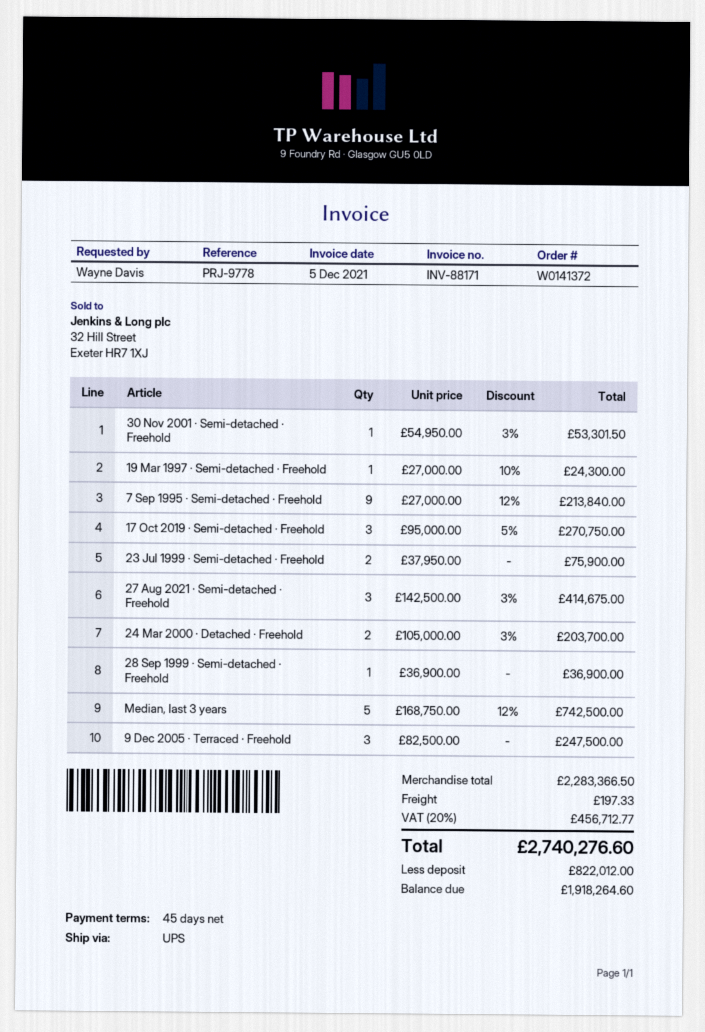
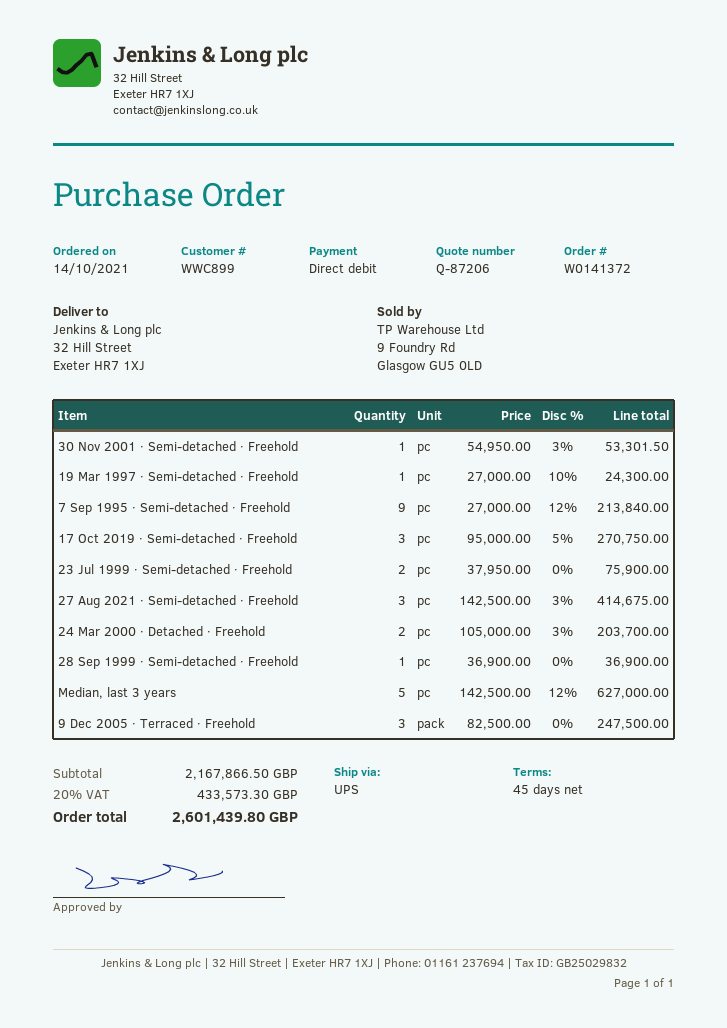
Median, last 3 years: 5 x 168750.00 - 12% = 742500.00 -> 5 x 142500.00 - 12% = 627000.00
subtotal: 2283366.50 -> 2167866.50
shipping: 197.33 -> none
tax: 20% = 456712.77 -> 20% = 433573.30
total: 2740276.60 -> 2601439.80

